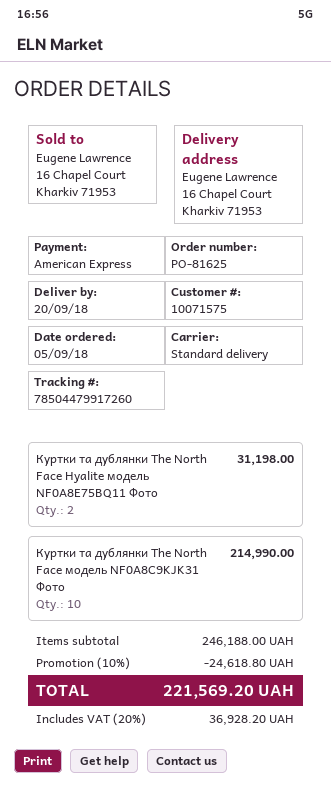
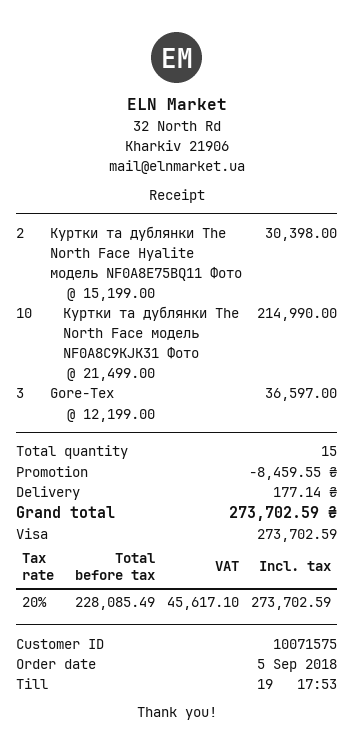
payment method: American Express -> Visa
Куртки та дублянки The North Face Hyalite модель NF0A8E75BQ11 Фото: 2 for 31198.00 -> 2 for 30398.00
Gore-Tex: none -> 3 for 36597.00
discount: 24618.80 -> 8459.55
shipping: none -> 177.14
tax: 20% = 36928.20 -> 20% = 45617.10
total: 221569.20 -> 273702.59

